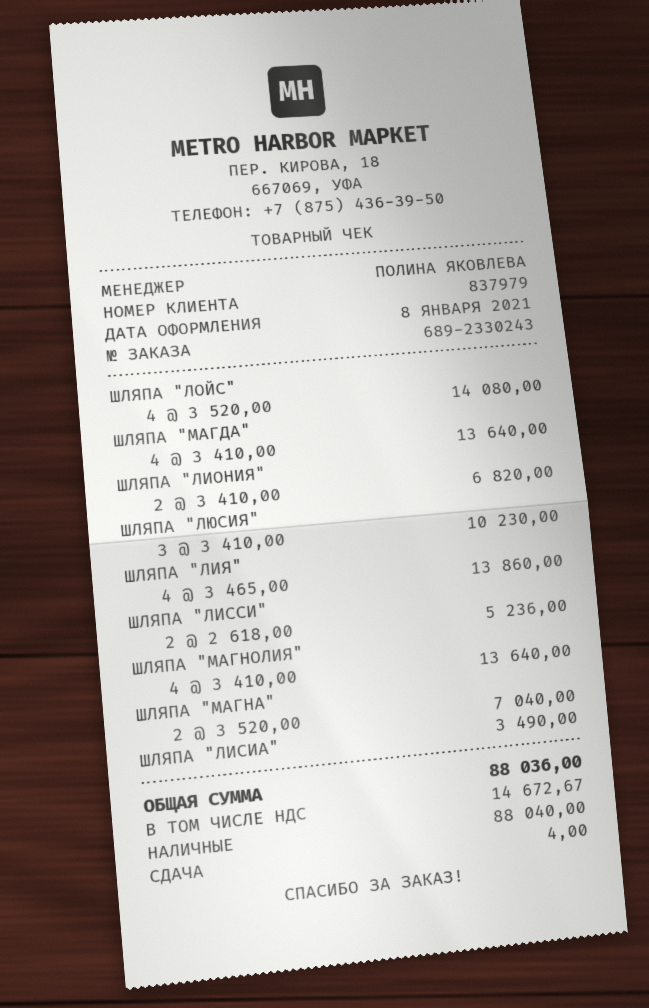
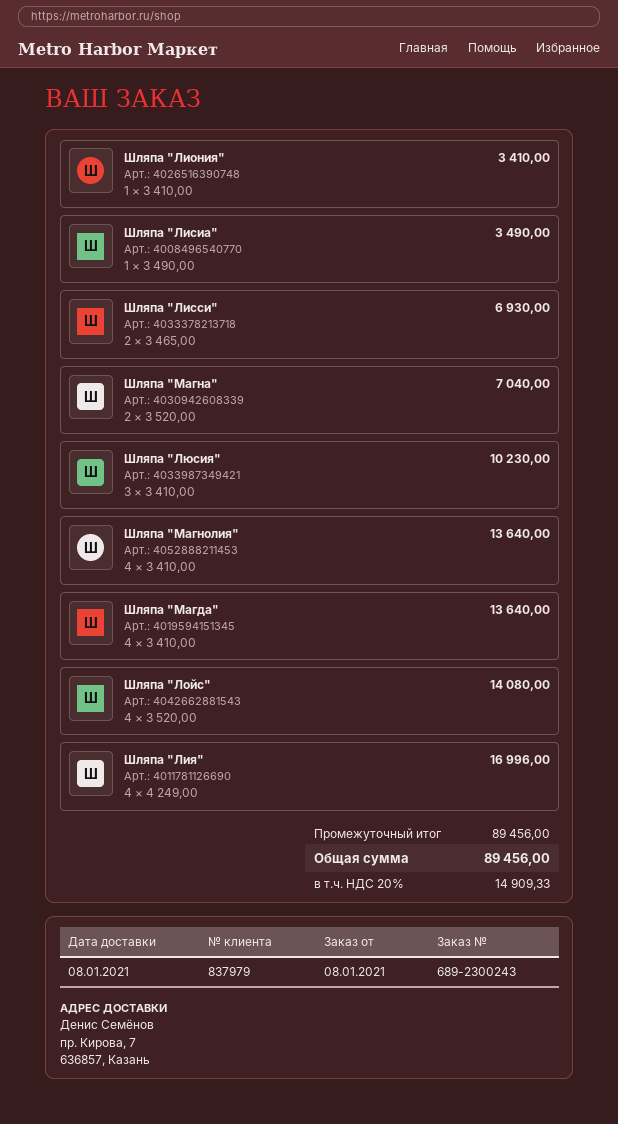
order number: 689-2330243 -> 689-2300243
ШЛЯПА "ЛИОНИЯ": 2 x 3410.00 = 6820.00 -> 1 x 3410.00 = 3410.00
ШЛЯПА "ЛИЯ": 4 x 3465.00 = 13860.00 -> 4 x 4249.00 = 16996.00
ШЛЯПА "ЛИССИ": 2 x 2618.00 = 5236.00 -> 2 x 3465.00 = 6930.00
tax: 14672.67 -> 14909.33
total: 88036.00 -> 89456.00

